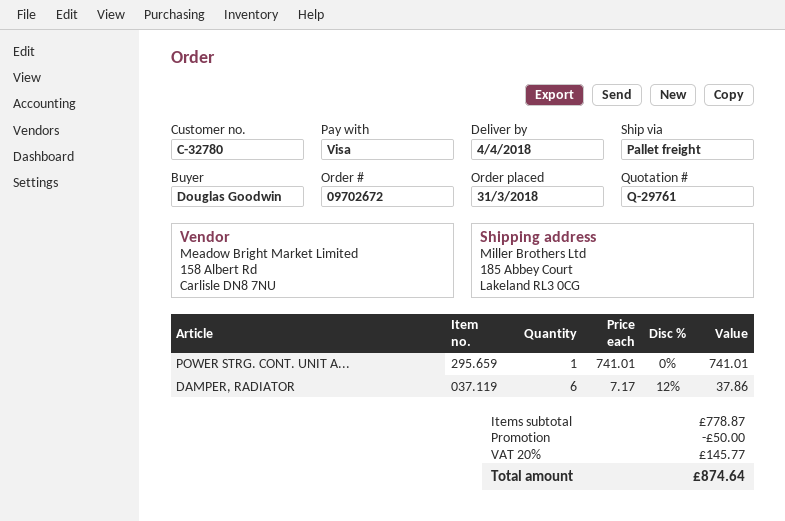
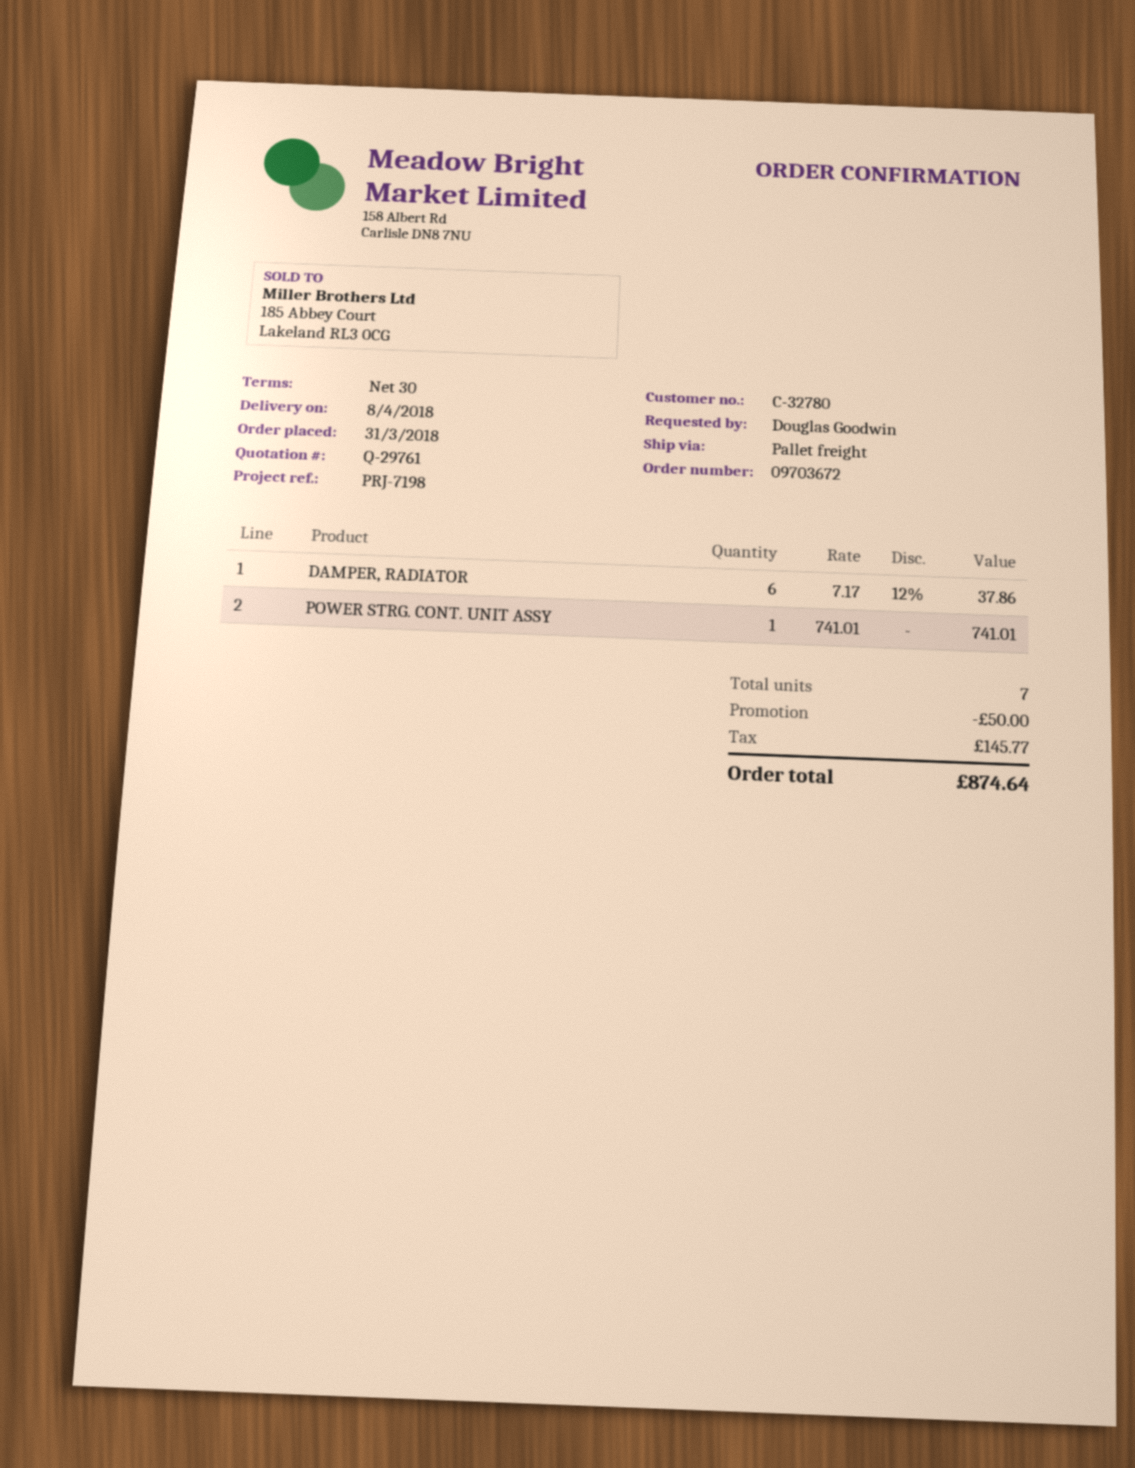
order number: 09702672 -> 09703672
delivery date: 2018-04-04 -> 2018-04-08

